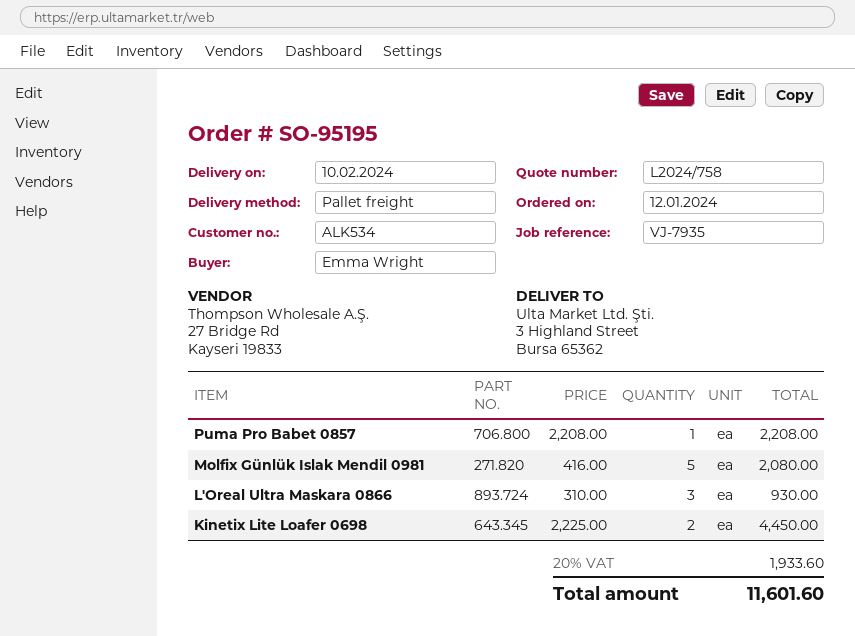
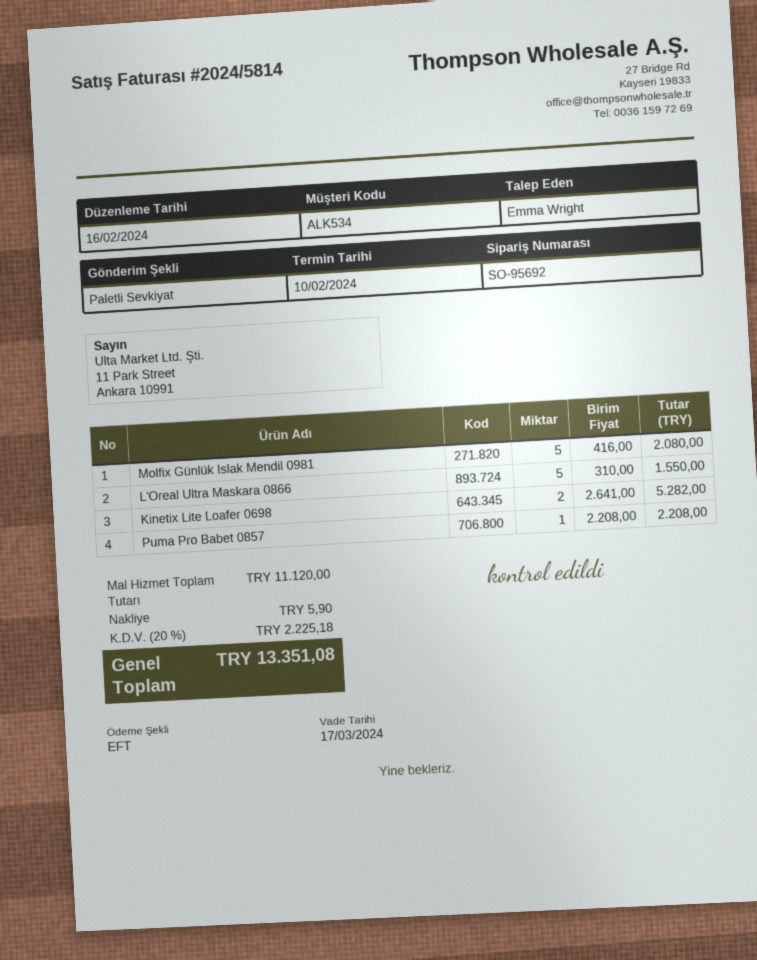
order number: SO-95195 -> SO-95692
L'Oreal Ultra Maskara 0866: 3 x 310.00 = 930.00 -> 5 x 310.00 = 1550.00
Kinetix Lite Loafer 0698: 2 x 2225.00 = 4450.00 -> 2 x 2641.00 = 5282.00
shipping: none -> 5.90
tax: 20% = 1933.60 -> 20% = 2225.18
total: 11601.60 -> 13351.08

